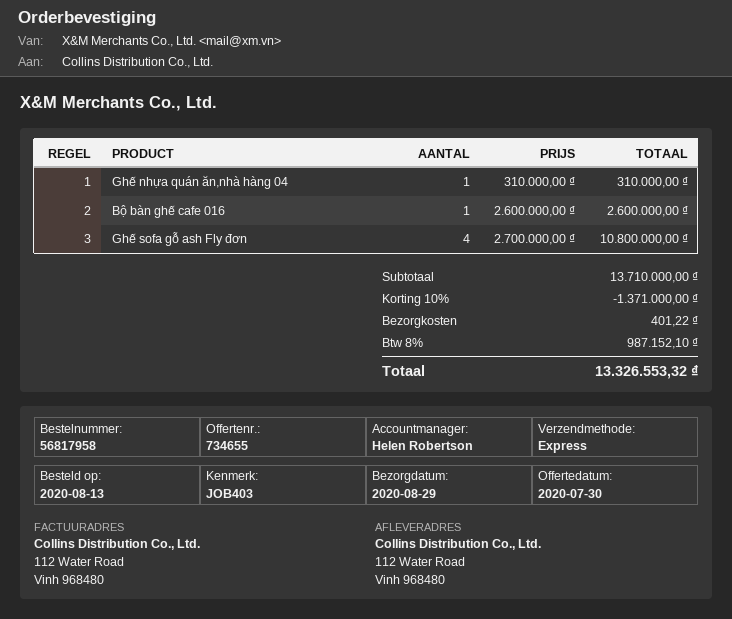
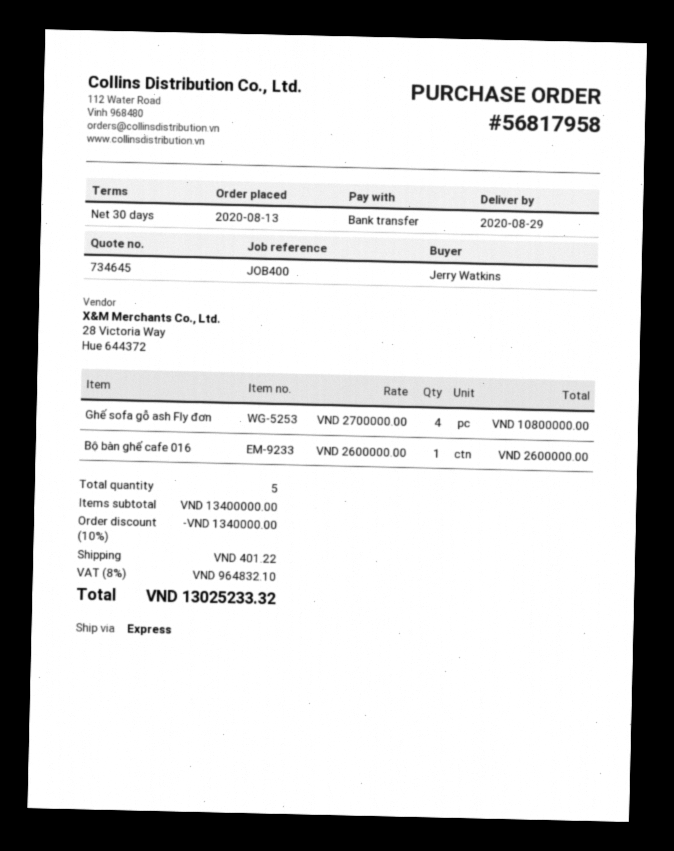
quote number: 734655 -> 734645
reference: JOB403 -> JOB400
Ghế nhựa quán ăn,nhà hàng 04: 1 x 310000.00 = 310000.00 -> none
subtotal: 13710000.00 -> 13400000.00
discount: 10% = 1371000.00 -> 10% = 1340000.00
tax: 8% = 987152.10 -> 8% = 964832.10
total: 13326553.32 -> 13025233.32

